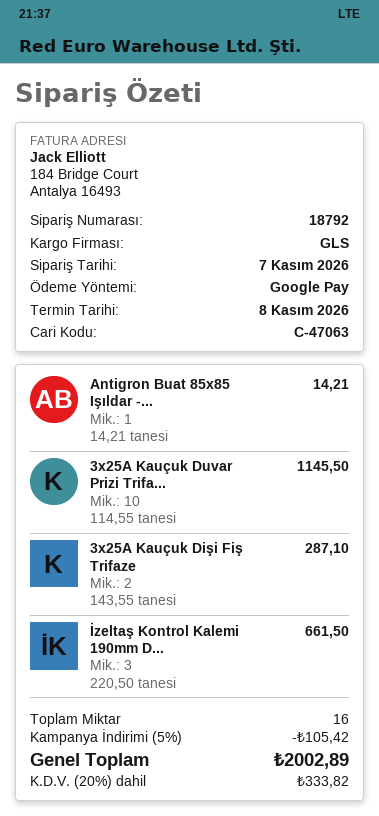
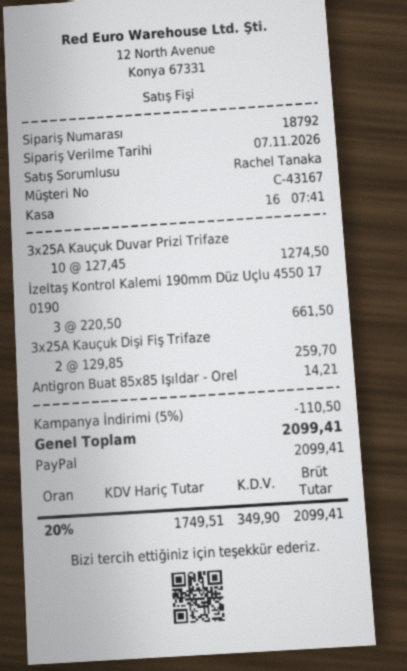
customer number: C-47063 -> C-43167
payment method: Google Pay -> PayPal
3x25A Kauçuk Duvar Prizi Trifa...: 10 x 114.55 = 1145.50 -> 10 x 127.45 = 1274.50
3x25A Kauçuk Dişi Fiş Trifaze: 2 x 143.55 = 287.10 -> 2 x 129.85 = 259.70
discount: 5% = 105.42 -> 5% = 110.50
tax: 20% = 333.82 -> 20% = 349.90
total: 2002.89 -> 2099.41

